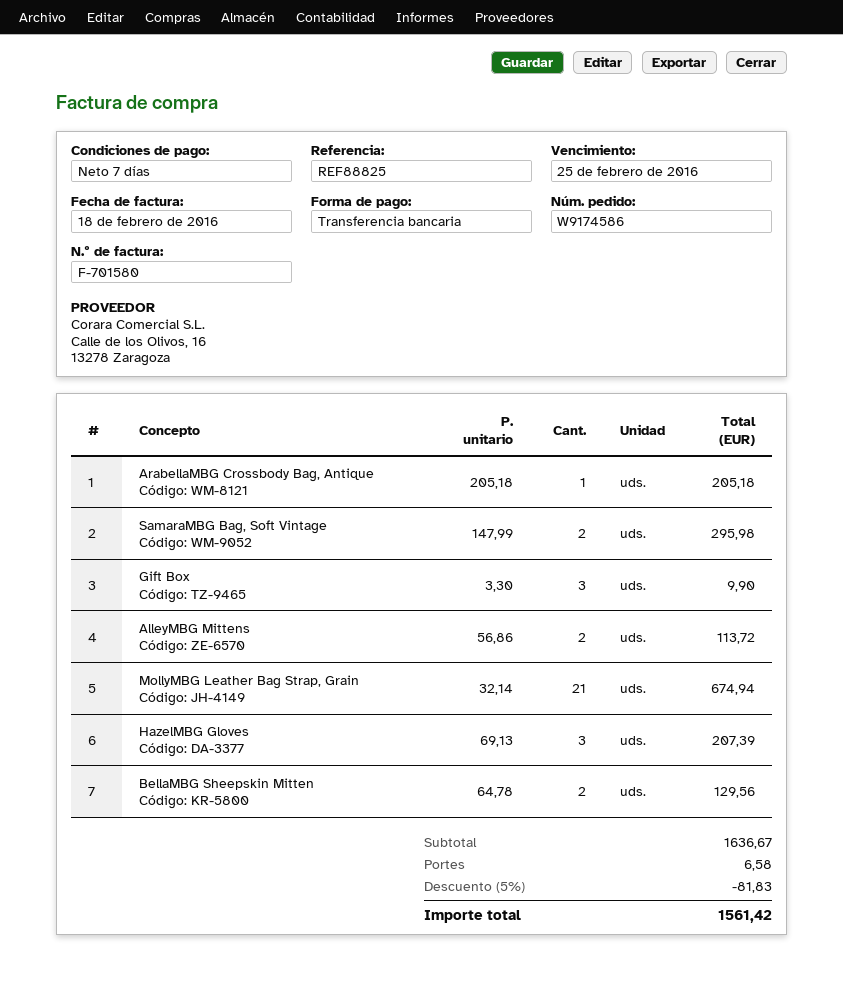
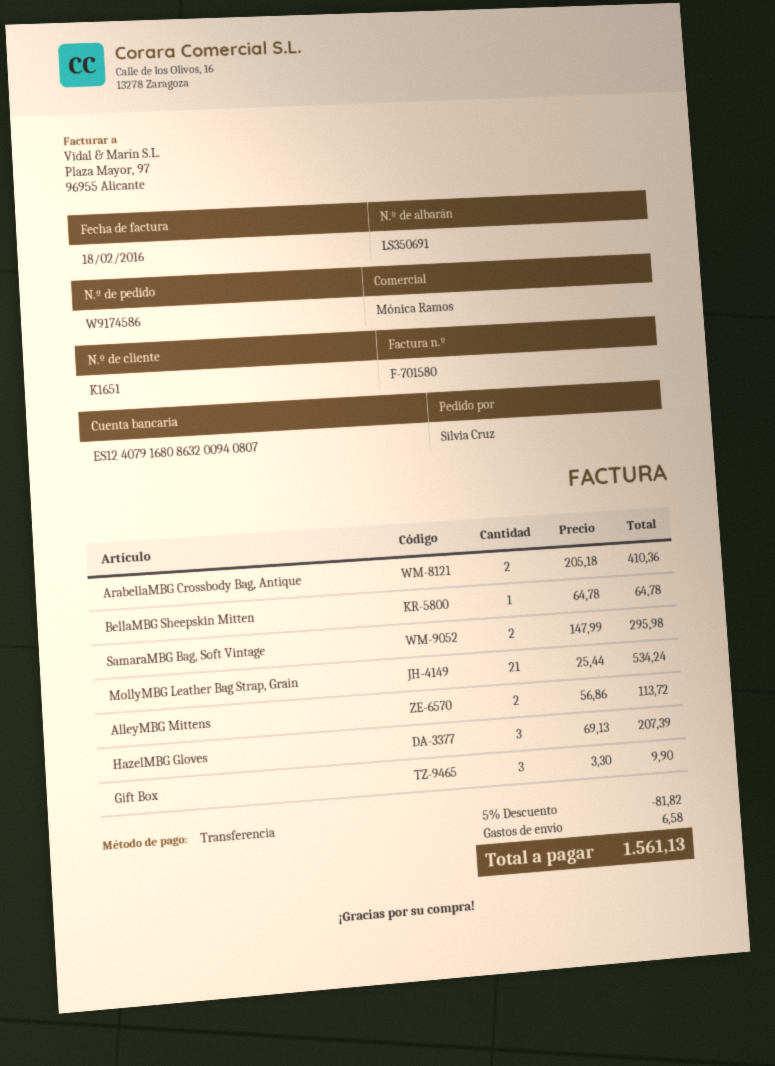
ArabellaMBG Crossbody Bag, Antique: 1 x 205.18 = 205.18 -> 2 x 205.18 = 410.36
MollyMBG Leather Bag Strap, Grain: 21 x 32.14 = 674.94 -> 21 x 25.44 = 534.24
BellaMBG Sheepskin Mitten: 2 x 64.78 = 129.56 -> 1 x 64.78 = 64.78
discount: 5% = 81.83 -> 5% = 81.82
total: 1561.42 -> 1561.13

